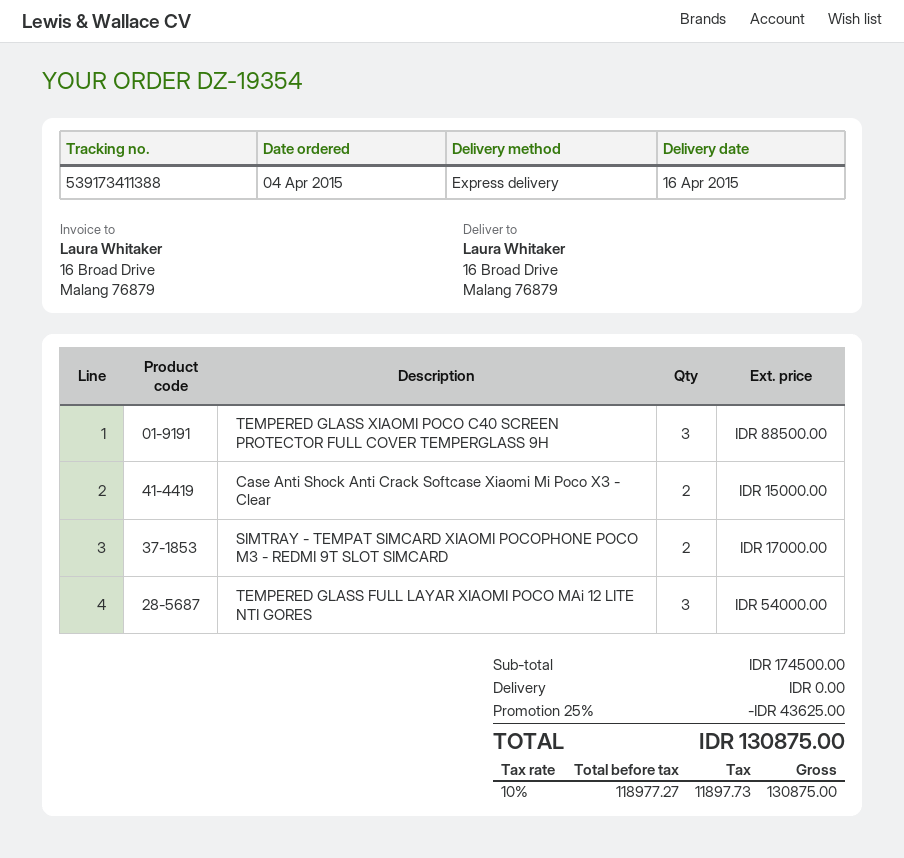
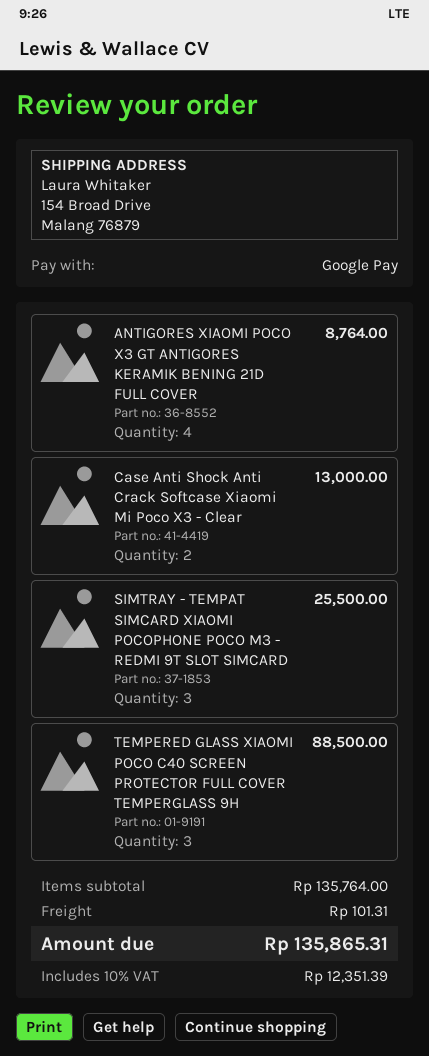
ship to: 16 Broad Drive, Malang 76879 -> 154 Broad Drive, Malang 76879
Case Anti Shock Anti Crack Softcase Xiaomi Mi Poco X3 - Clear: 2 for 15000.00 -> 2 for 13000.00
SIMTRAY - TEMPAT SIMCARD XIAOMI POCOPHONE POCO M3 - REDMI 9T SLOT SIMCARD: 2 for 17000.00 -> 3 for 25500.00
TEMPERED GLASS FULL LAYAR XIAOMI POCO MAi 12 LITE NTI GORES: 3 for 54000.00 -> none
ANTIGORES XIAOMI POCO X3 GT ANTIGORES KERAMIK BENING 21D FULL COVER: none -> 4 for 8764.00
subtotal: 174500.00 -> 135764.00
discount: 25% = 43625.00 -> none
shipping: 0.00 -> 101.31
tax: 10% = 11897.73 -> 10% = 12351.39
total: 130875.00 -> 135865.31

